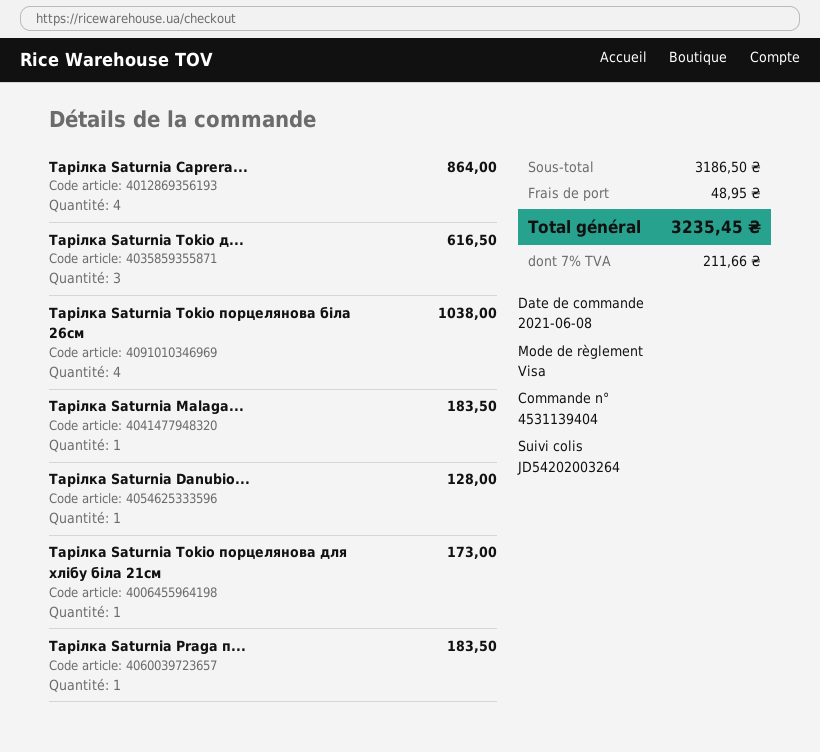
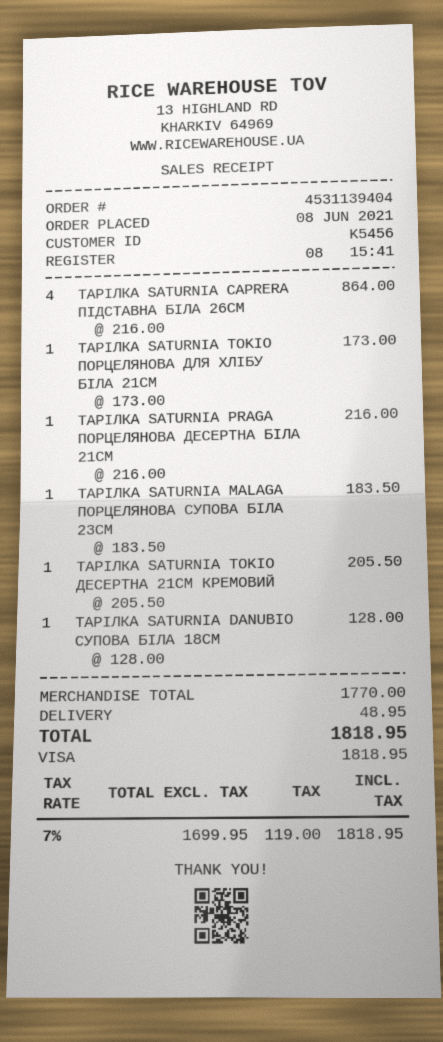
Тарілка Saturnia Tokio д...: 3 for 616.50 -> 1 for 205.50
Тарілка Saturnia Tokio порцелянова біла 26см: 4 for 1038.00 -> none
Тарілка Saturnia Praga п...: 1 for 183.50 -> 1 for 216.00
subtotal: 3186.50 -> 1770.00
tax: 7% = 211.66 -> 7% = 119.00
total: 3235.45 -> 1818.95

